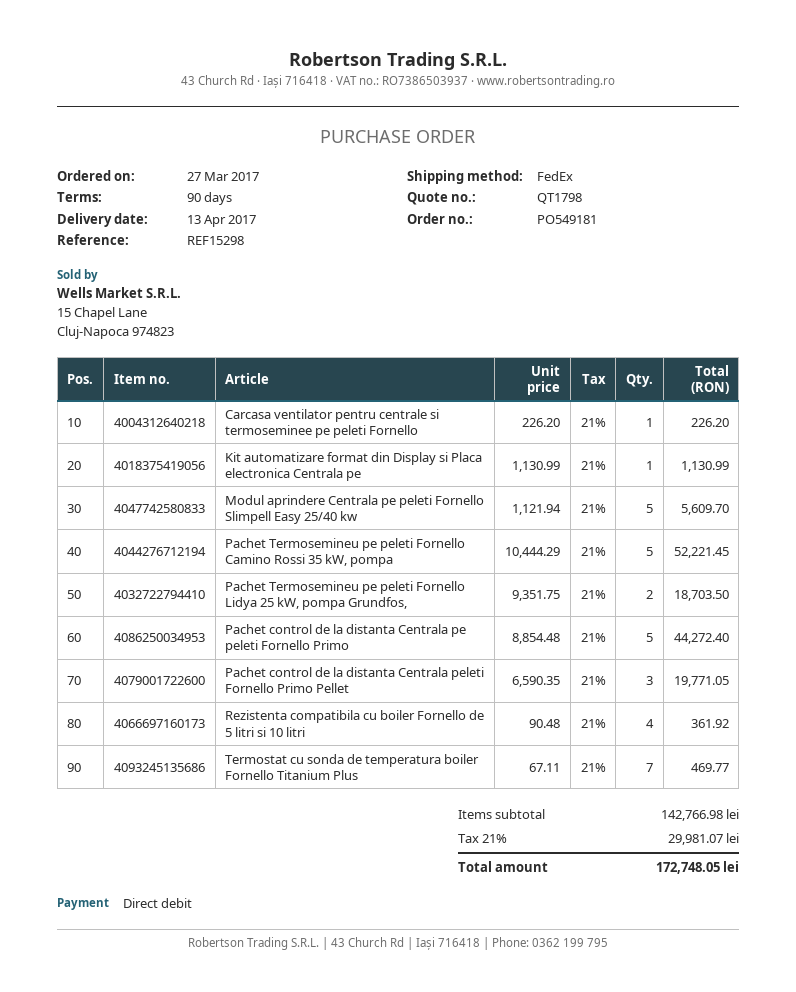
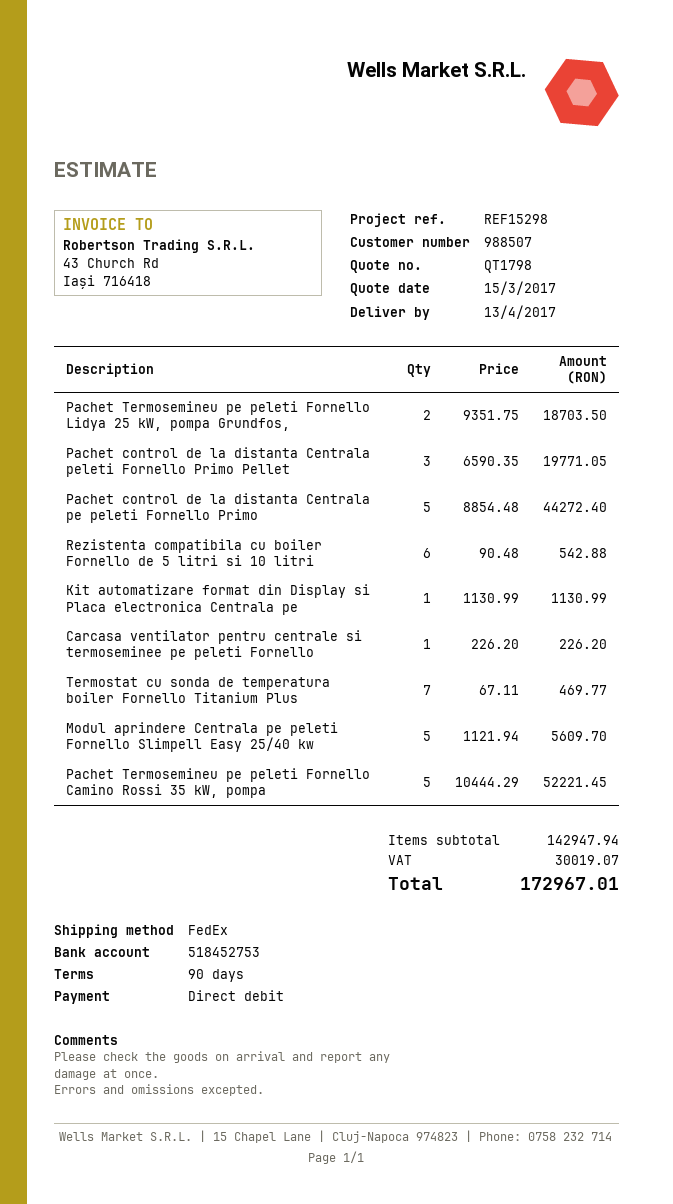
Rezistenta compatibila cu boiler Fornello de 5 litri si 10 litri: 4 x 90.48 = 361.92 -> 6 x 90.48 = 542.88
subtotal: 142766.98 -> 142947.94
tax: 29981.07 -> 30019.07
total: 172748.05 -> 172967.01

